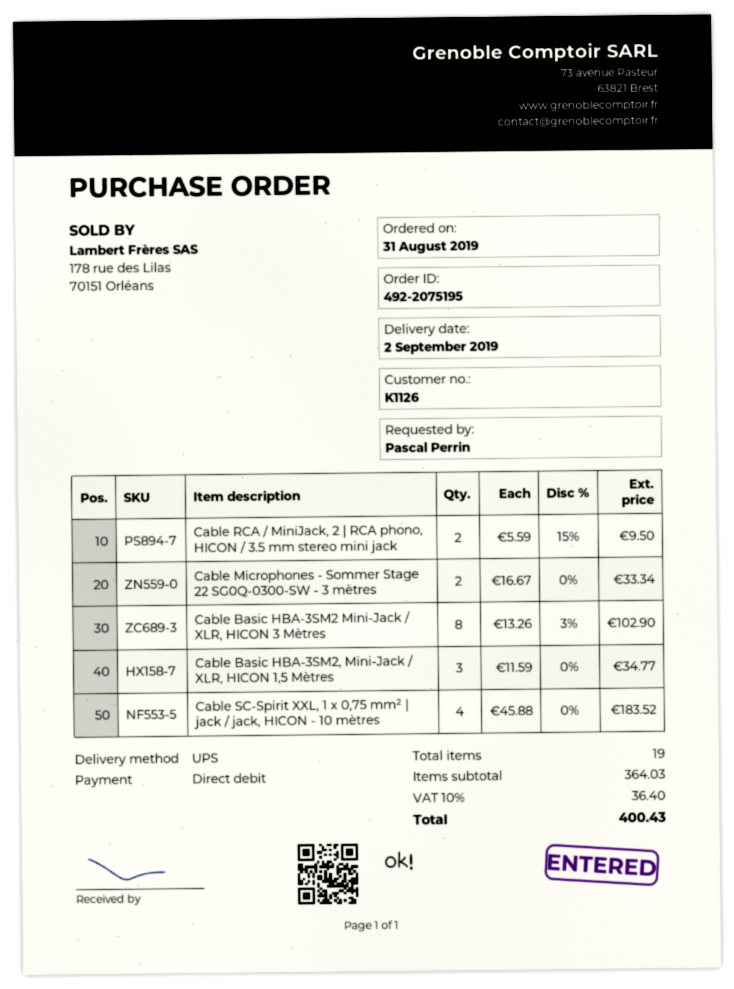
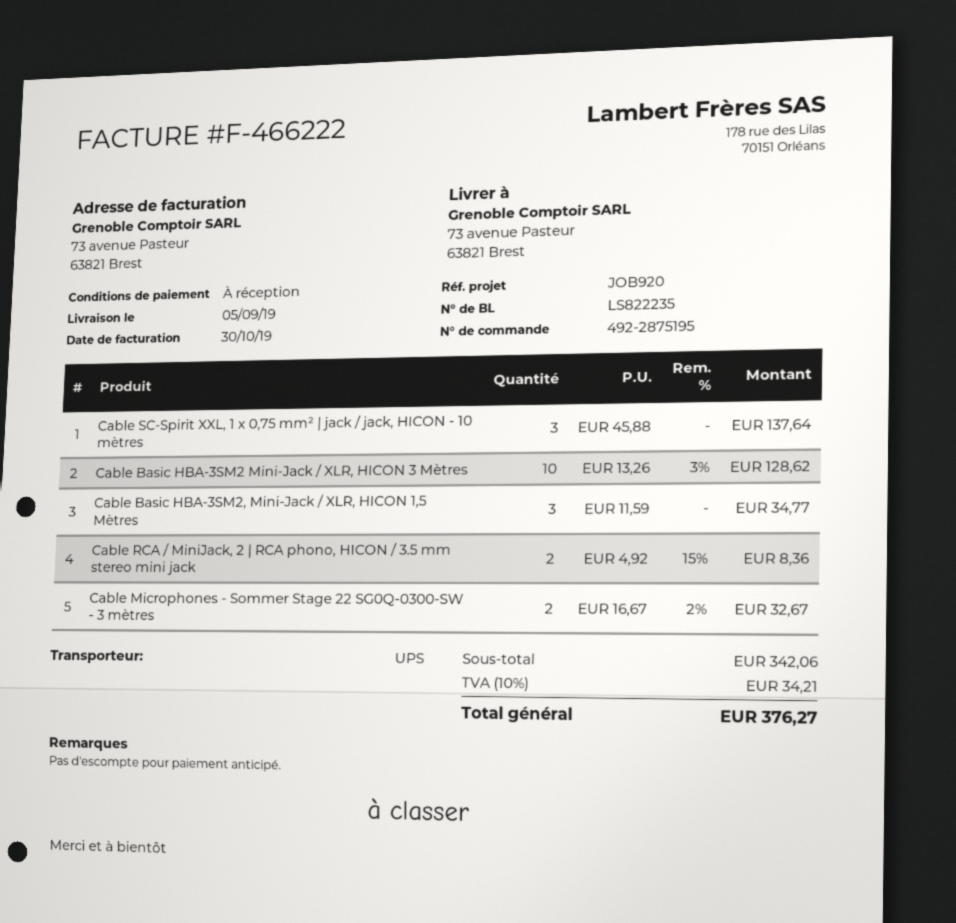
order number: 492-2075195 -> 492-2875195
delivery date: 2019-09-02 -> 2019-09-05
Cable RCA / MiniJack, 2 | RCA phono, HICON / 3.5 mm stereo mini jack: 2 x 5.59 - 15% = 9.50 -> 2 x 4.92 - 15% = 8.36
Cable Microphones - Sommer Stage 22 SG0Q-0300-SW - 3 mètres: 2 x 16.67 = 33.34 -> 2 x 16.67 - 2% = 32.67
Cable Basic HBA-3SM2 Mini-Jack / XLR, HICON 3 Mètres: 8 x 13.26 - 3% = 102.90 -> 10 x 13.26 - 3% = 128.62
Cable SC-Spirit XXL, 1 x 0,75 mm² | jack / jack, HICON - 10 mètres: 4 x 45.88 = 183.52 -> 3 x 45.88 = 137.64
subtotal: 364.03 -> 342.06
tax: 10% = 36.40 -> 10% = 34.21
total: 400.43 -> 376.27

